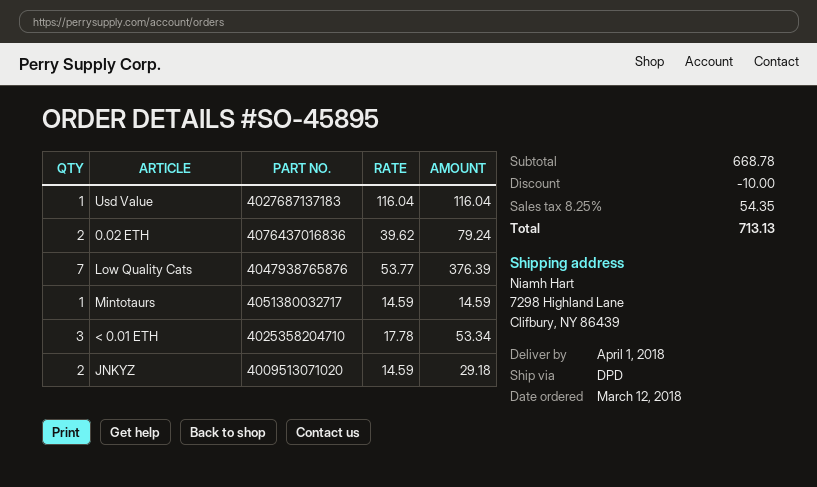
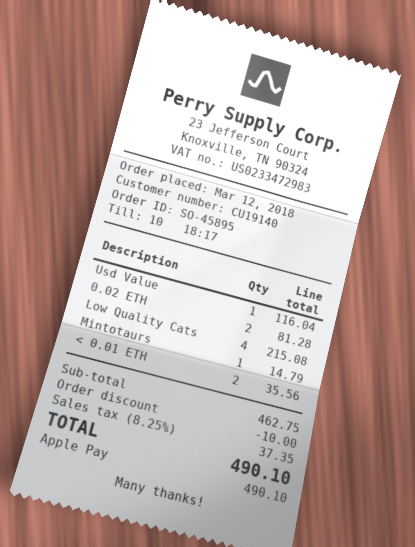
0.02 ETH: 2 for 79.24 -> 2 for 81.28
Low Quality Cats: 7 for 376.39 -> 4 for 215.08
Mintotaurs: 1 for 14.59 -> 1 for 14.79
< 0.01 ETH: 3 for 53.34 -> 2 for 35.56
JNKYZ: 2 for 29.18 -> none
subtotal: 668.78 -> 462.75
tax: 8.25% = 54.35 -> 8.25% = 37.35
total: 713.13 -> 490.10

